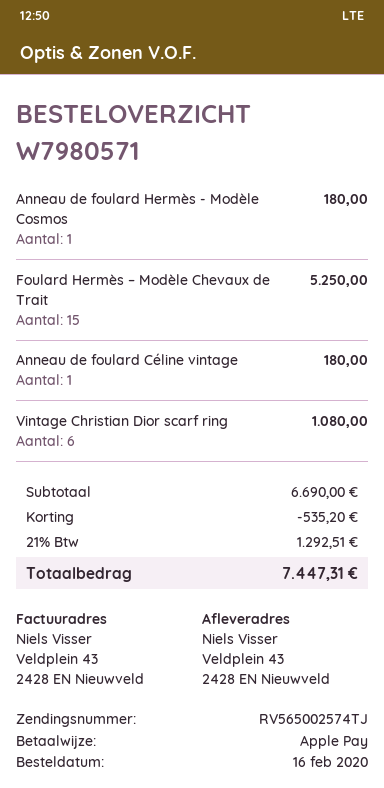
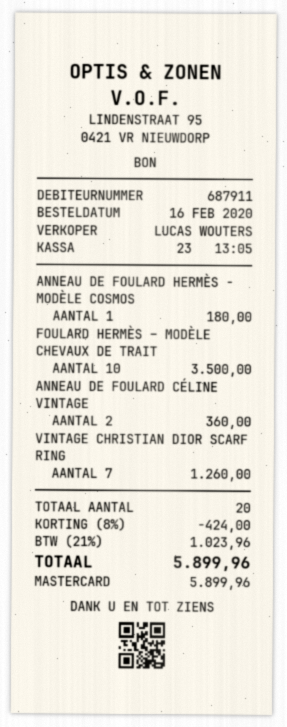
payment method: Apple Pay -> Mastercard
Foulard Hermès – Modèle Chevaux de Trait: 15 for 5250.00 -> 10 for 3500.00
Anneau de foulard Céline vintage: 1 for 180.00 -> 2 for 360.00
Vintage Christian Dior scarf ring: 6 for 1080.00 -> 7 for 1260.00
discount: 535.20 -> 424.00
tax: 21% = 1292.51 -> 21% = 1023.96
total: 7447.31 -> 5899.96

